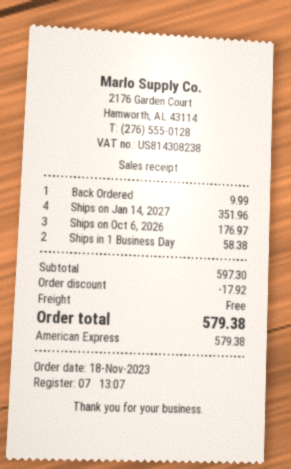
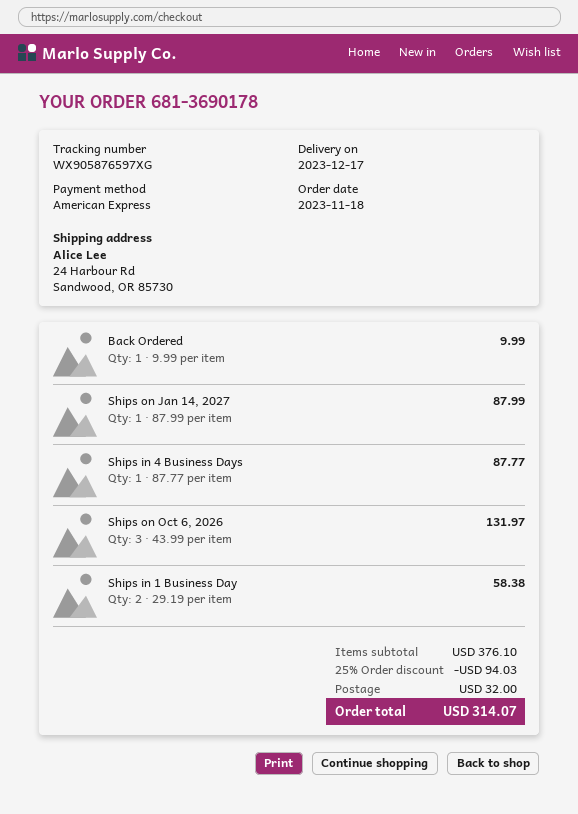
Ships on Jan 14, 2027: 4 for 351.96 -> 1 for 87.99
Ships on Oct 6, 2026: 3 for 176.97 -> 3 for 131.97
Ships in 4 Business Days: none -> 1 for 87.77
subtotal: 597.30 -> 376.10
discount: 17.92 -> 94.03
shipping: 0.00 -> 32.00
total: 579.38 -> 314.07

